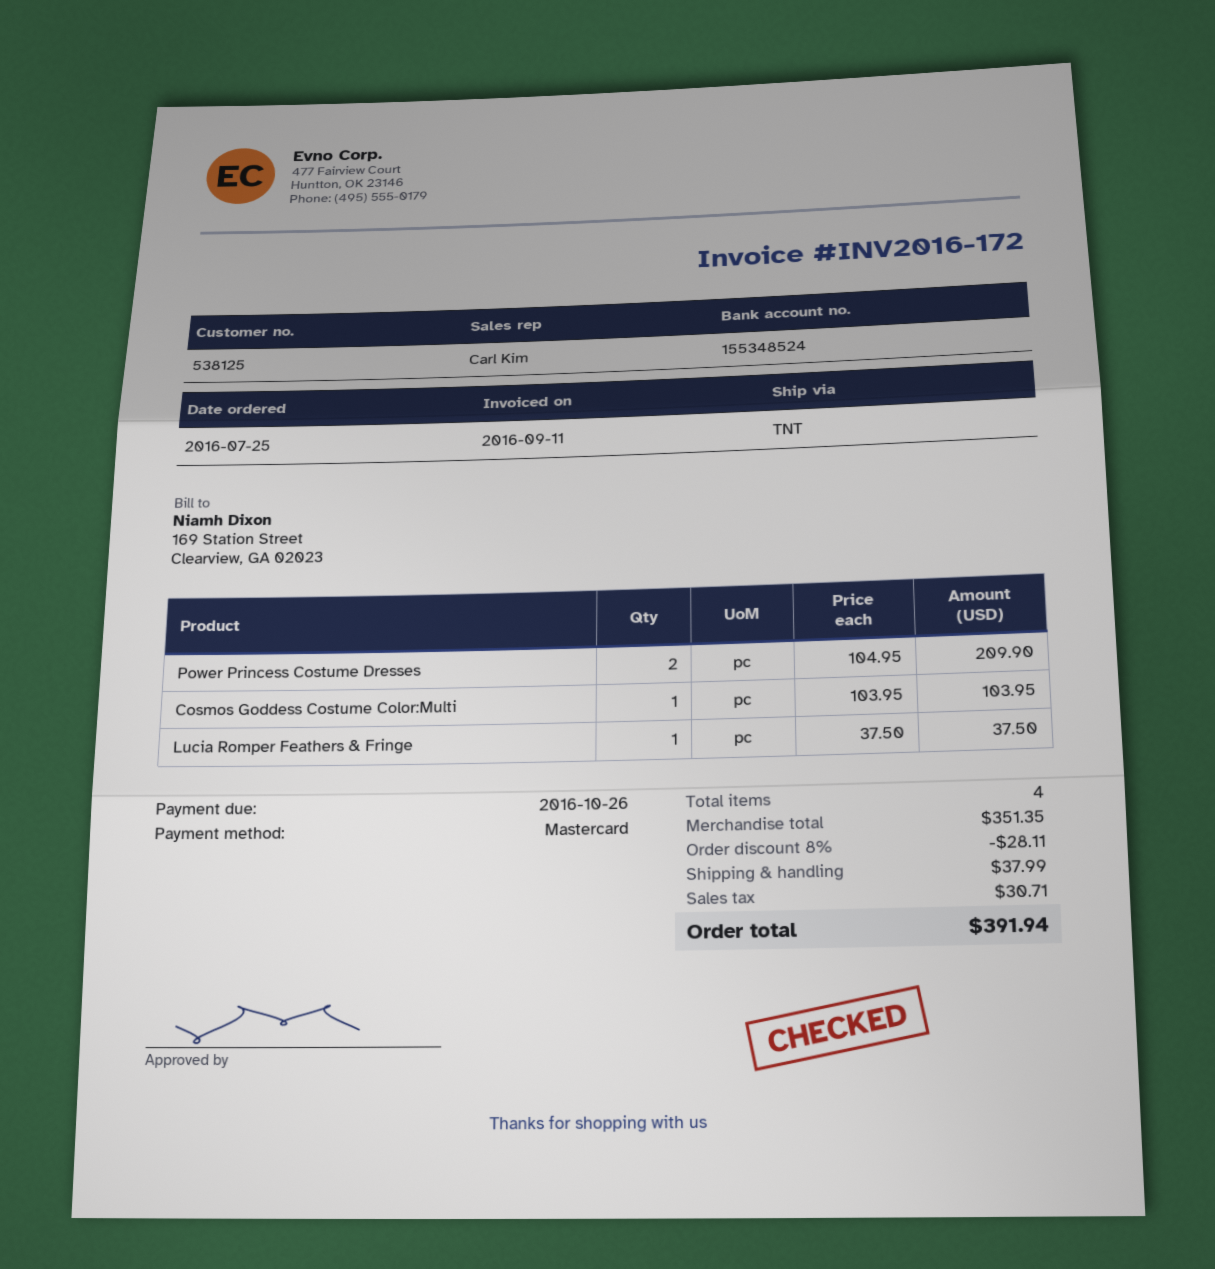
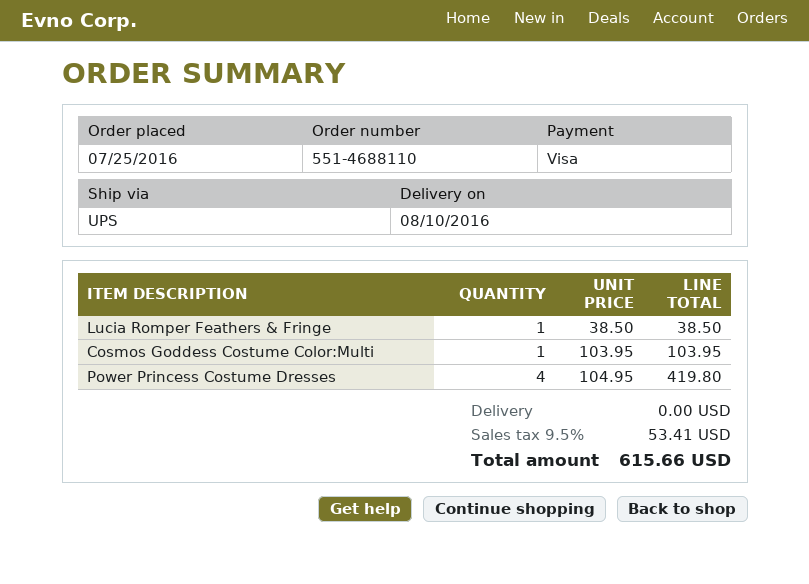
payment method: Mastercard -> Visa
shipping method: TNT -> UPS
Power Princess Costume Dresses: 2 x 104.95 = 209.90 -> 4 x 104.95 = 419.80
Lucia Romper Feathers & Fringe: 1 x 37.50 = 37.50 -> 1 x 38.50 = 38.50
discount: 8% = 28.11 -> none
shipping: 37.99 -> 0.00
tax: 30.71 -> 53.41
total: 391.94 -> 615.66

